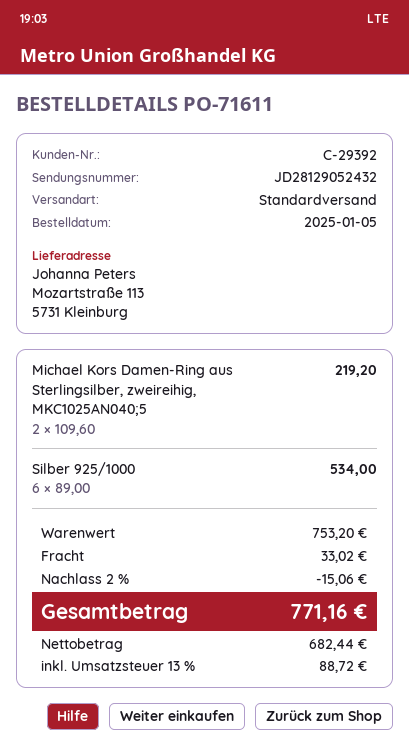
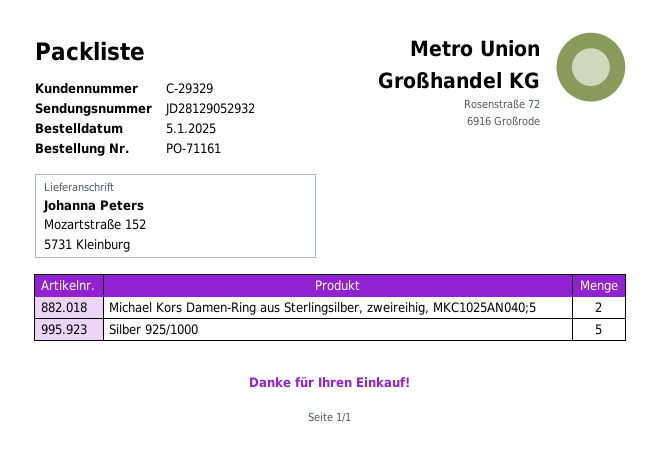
order number: PO-71611 -> PO-71161
customer number: C-29392 -> C-29329
tracking number: JD28129052432 -> JD28129052932
ship to: Mozartstraße 113, 5731 Kleinburg -> Mozartstraße 152, 5731 Kleinburg
Silber 925/1000: 6 -> 5

